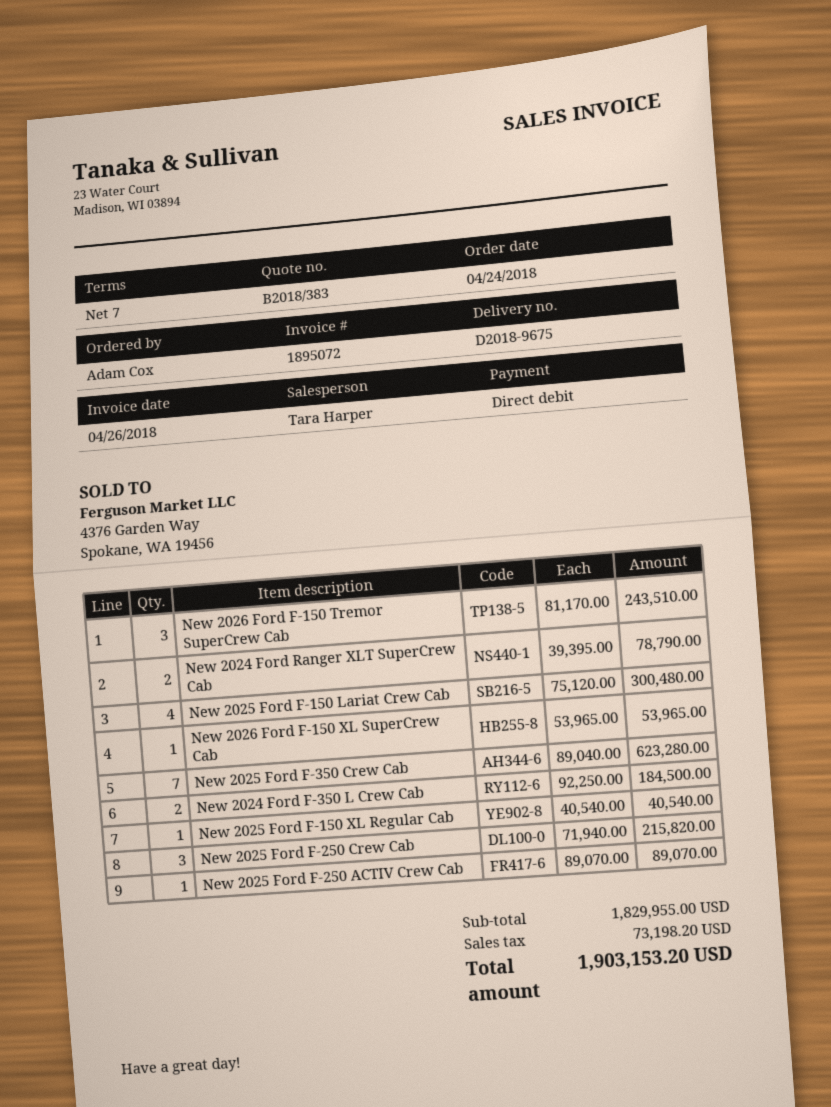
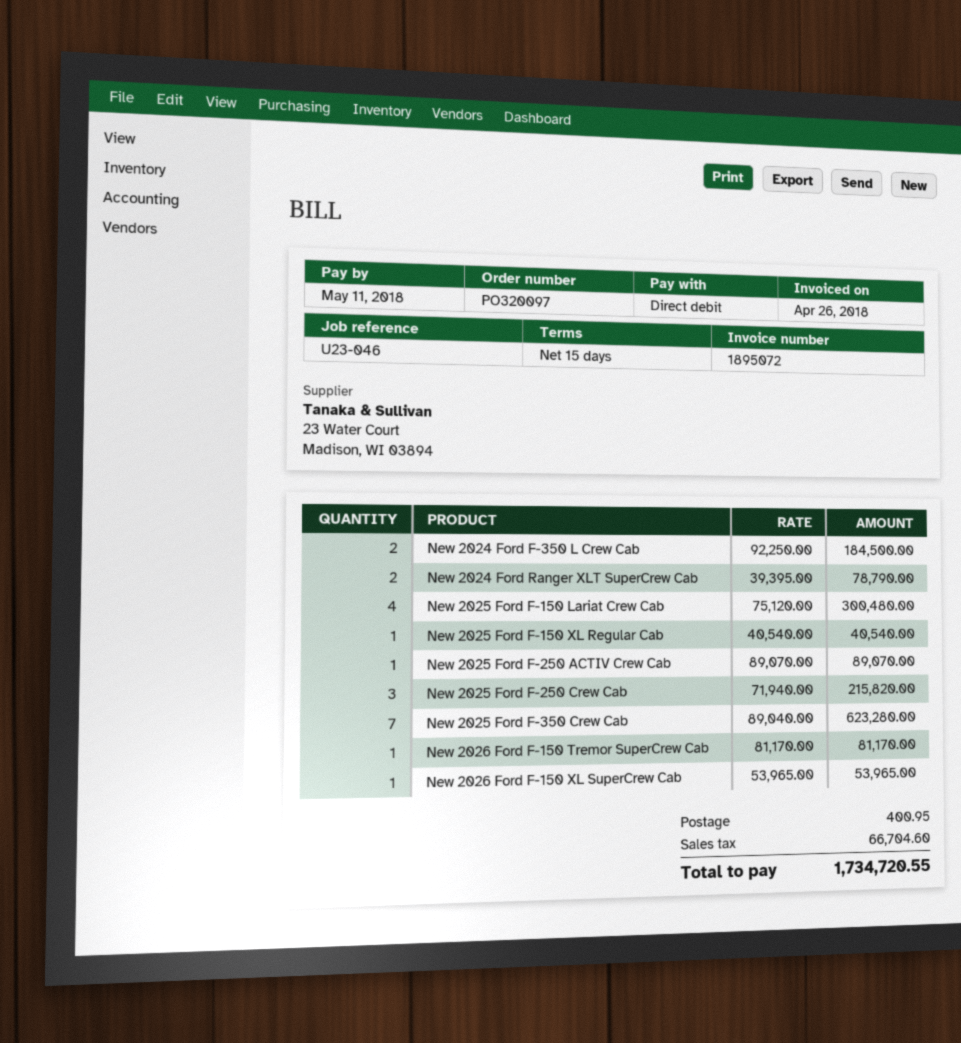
payment terms: 7 days -> 15 days
New 2026 Ford F-150 Tremor SuperCrew Cab: 3 x 81170.00 = 243510.00 -> 1 x 81170.00 = 81170.00
shipping: none -> 400.95
tax: 73198.20 -> 66704.60
total: 1903153.20 -> 1734720.55

